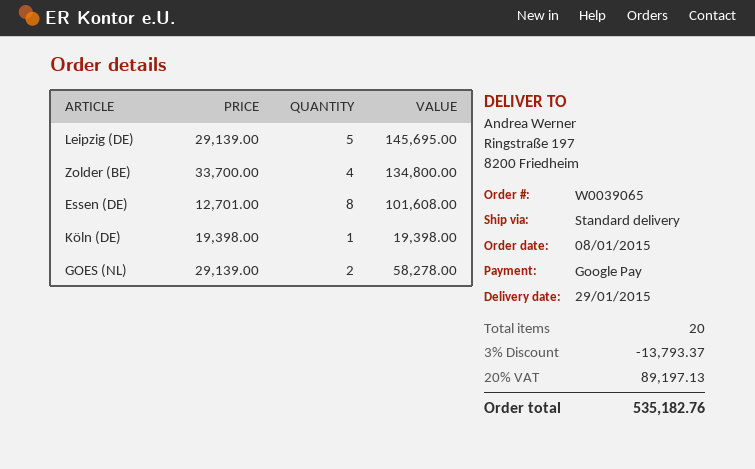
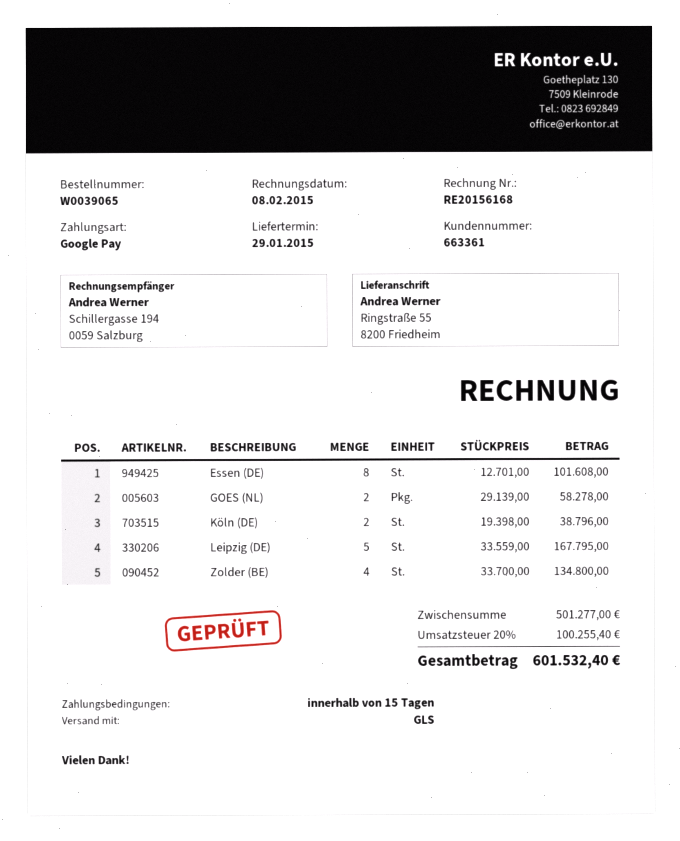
shipping method: standard -> GLS
ship to: Ringstraße 197, 8200 Friedheim -> Ringstraße 55, 8200 Friedheim
Leipzig (DE): 5 x 29139.00 = 145695.00 -> 5 x 33559.00 = 167795.00
Köln (DE): 1 x 19398.00 = 19398.00 -> 2 x 19398.00 = 38796.00
discount: 3% = 13793.37 -> none
tax: 20% = 89197.13 -> 20% = 100255.40
total: 535182.76 -> 601532.40

